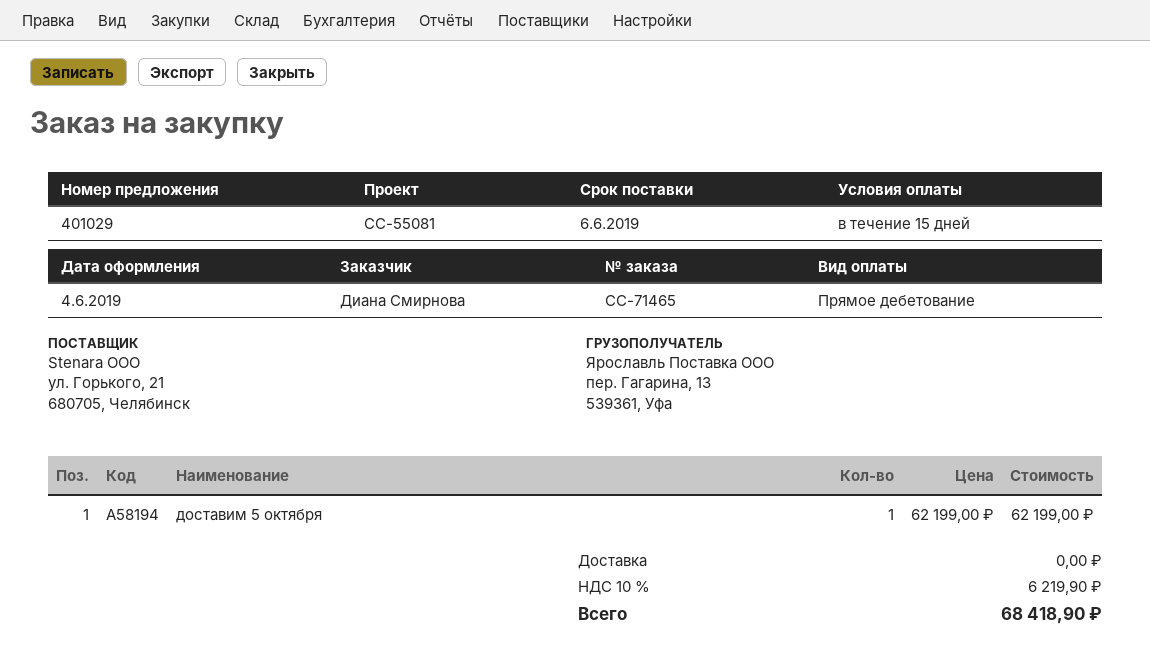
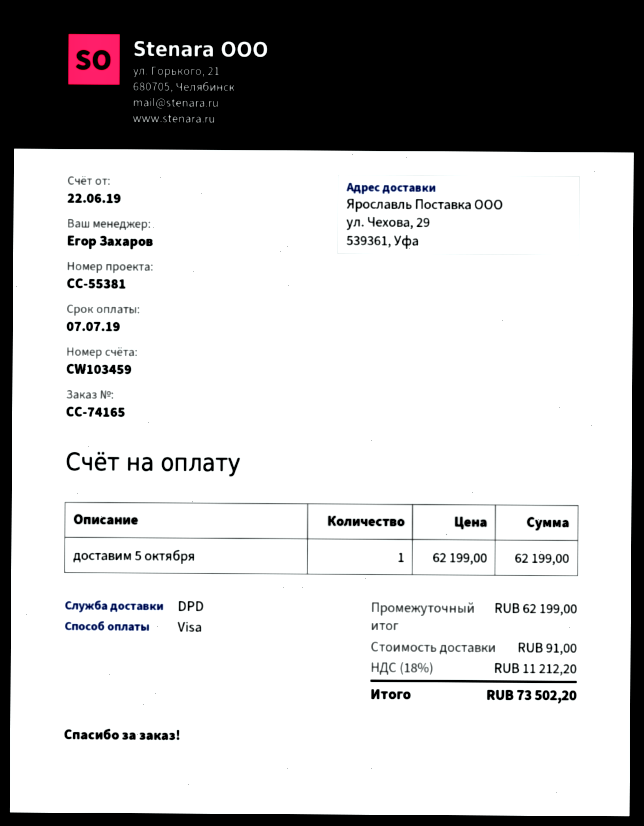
order number: CC-71465 -> CC-74165
reference: CC-55081 -> CC-55381
payment method: direct debit -> Visa
ship to: пер. Гагарина, 13, 539361, Уфа -> ул. Чехова, 29, 539361, Уфа
shipping: 0.00 -> 91.00
tax: 10% = 6219.90 -> 18% = 11212.20
total: 68418.90 -> 73502.20

